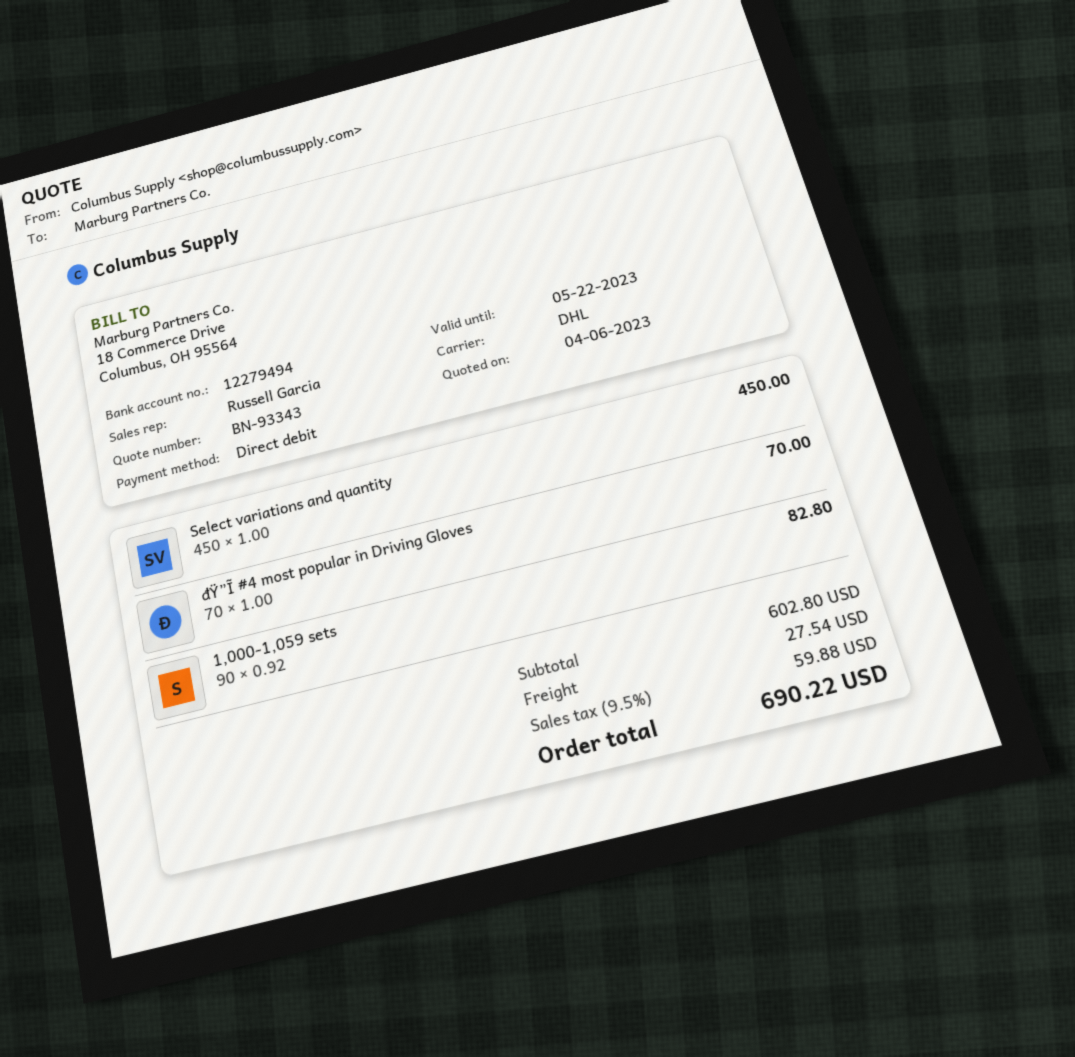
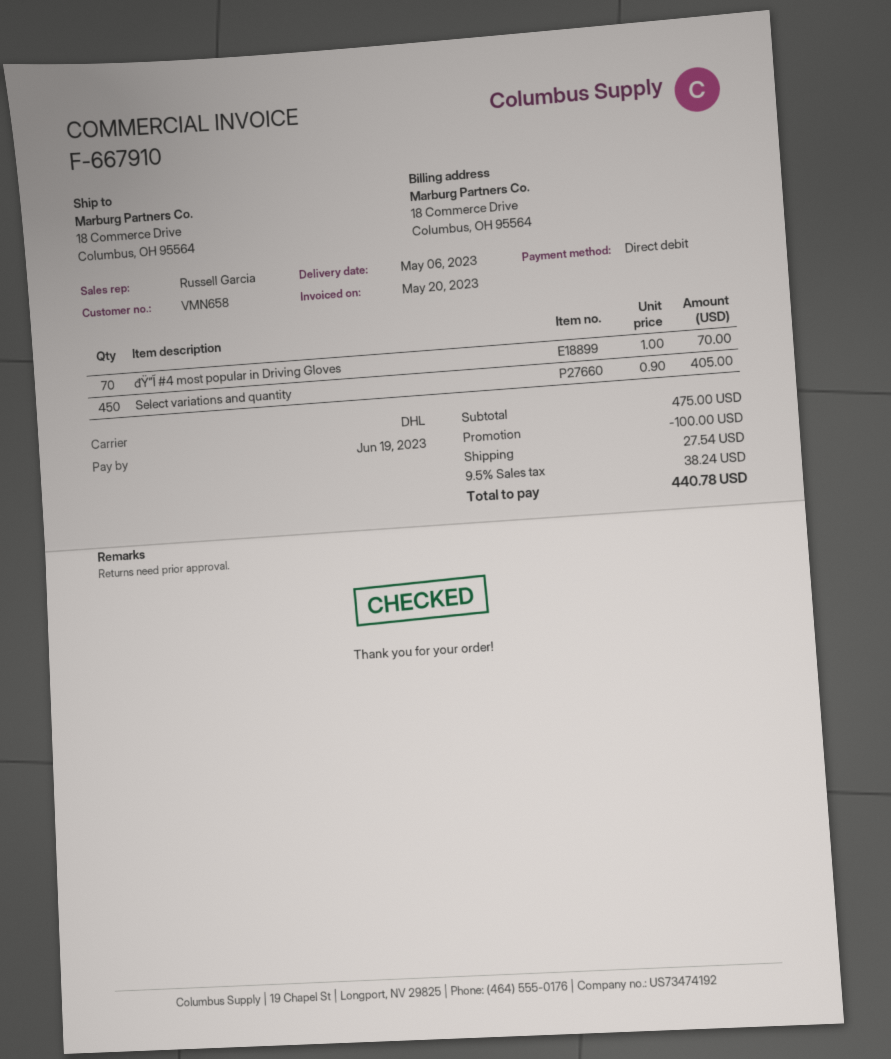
Select variations and quantity: 450 x 1.00 = 450.00 -> 450 x 0.90 = 405.00
1,000-1,059 sets: 90 x 0.92 = 82.80 -> none
subtotal: 602.80 -> 475.00
discount: none -> 100.00
tax: 9.5% = 59.88 -> 9.5% = 38.24
total: 690.22 -> 440.78

